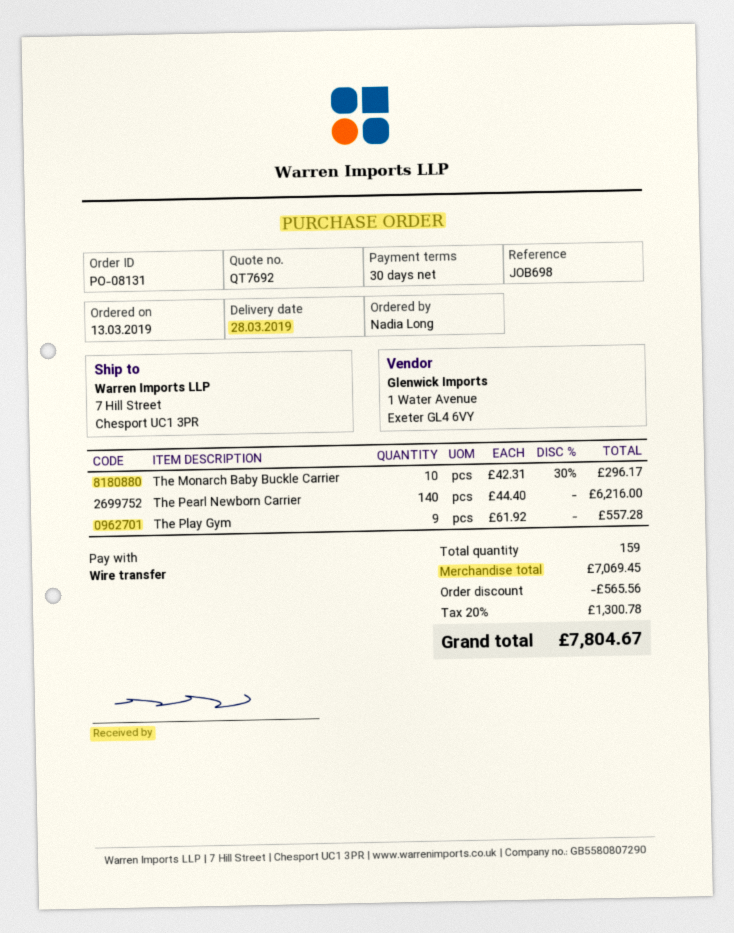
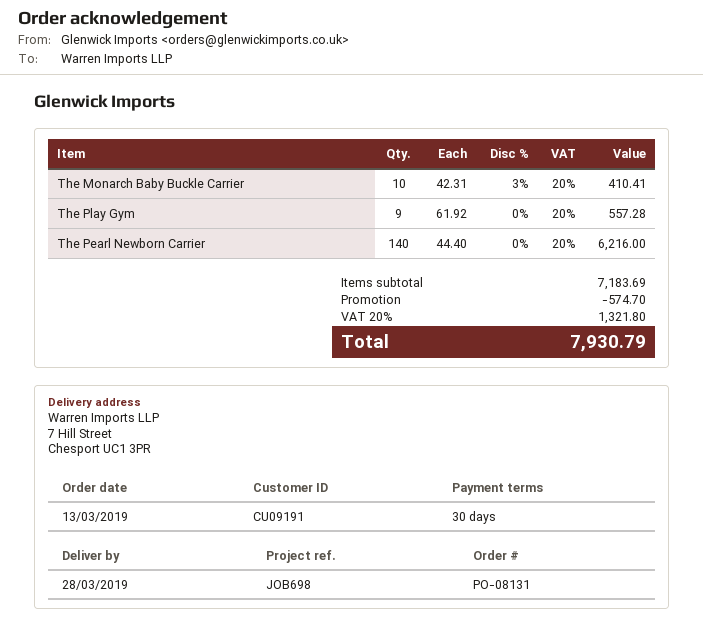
The Monarch Baby Buckle Carrier: 10 x 42.31 - 30% = 296.17 -> 10 x 42.31 - 3% = 410.41
subtotal: 7069.45 -> 7183.69
discount: 565.56 -> 574.70
tax: 20% = 1300.78 -> 20% = 1321.80
total: 7804.67 -> 7930.79

